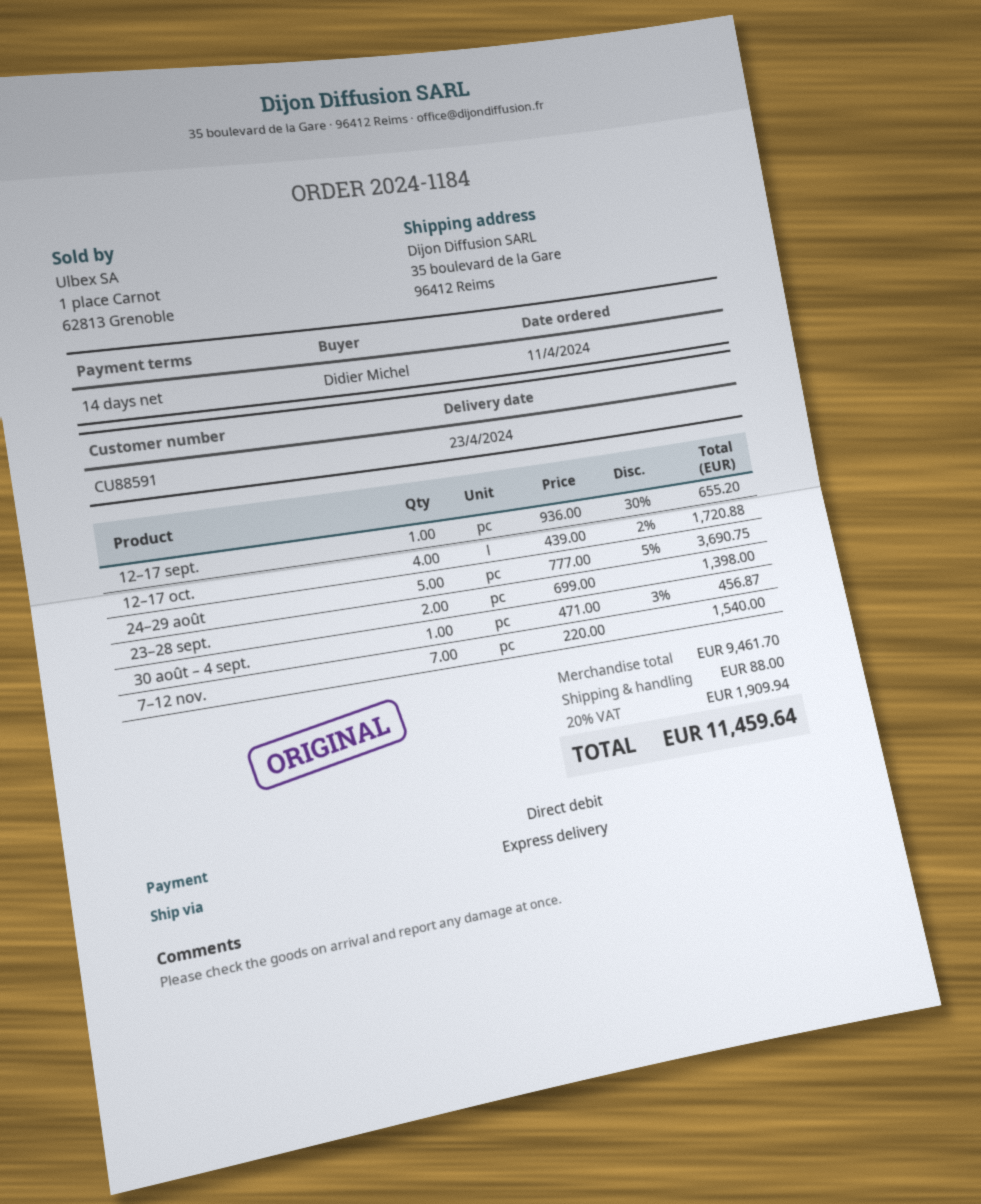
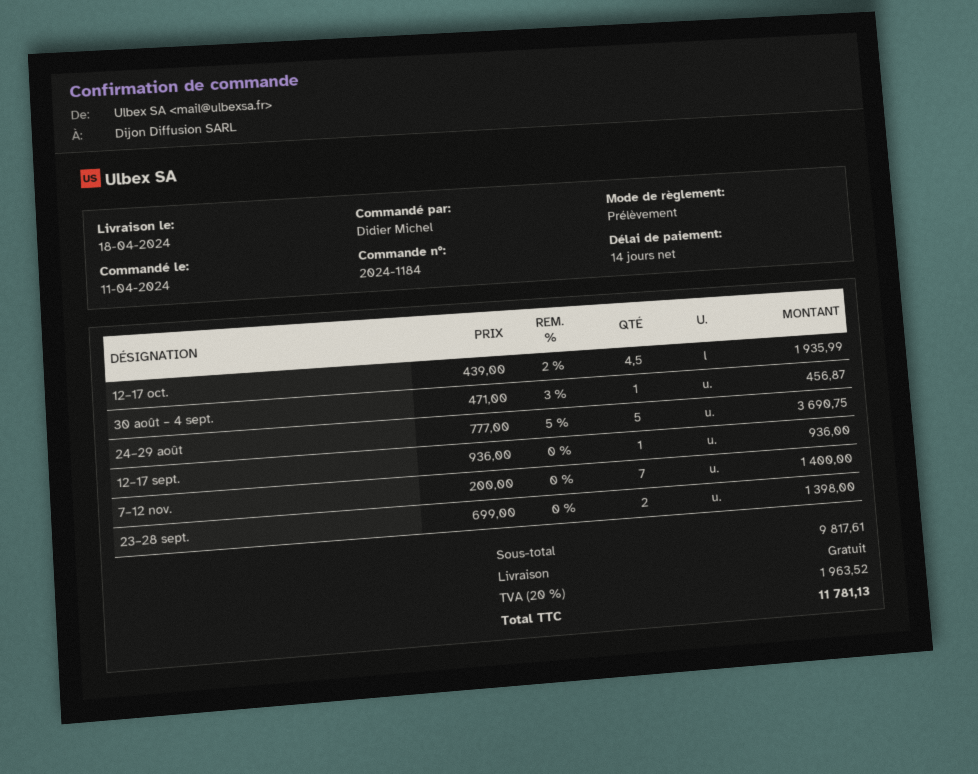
delivery date: 2024-04-23 -> 2024-04-18
12–17 sept.: 1 x 936.00 - 30% = 655.20 -> 1 x 936.00 = 936.00
12–17 oct.: 4 x 439.00 - 2% = 1720.88 -> 4.5 x 439.00 - 2% = 1935.99
7–12 nov.: 7 x 220.00 = 1540.00 -> 7 x 200.00 = 1400.00
subtotal: 9461.70 -> 9817.61
shipping: 88.00 -> 0.00
tax: 20% = 1909.94 -> 20% = 1963.52
total: 11459.64 -> 11781.13

